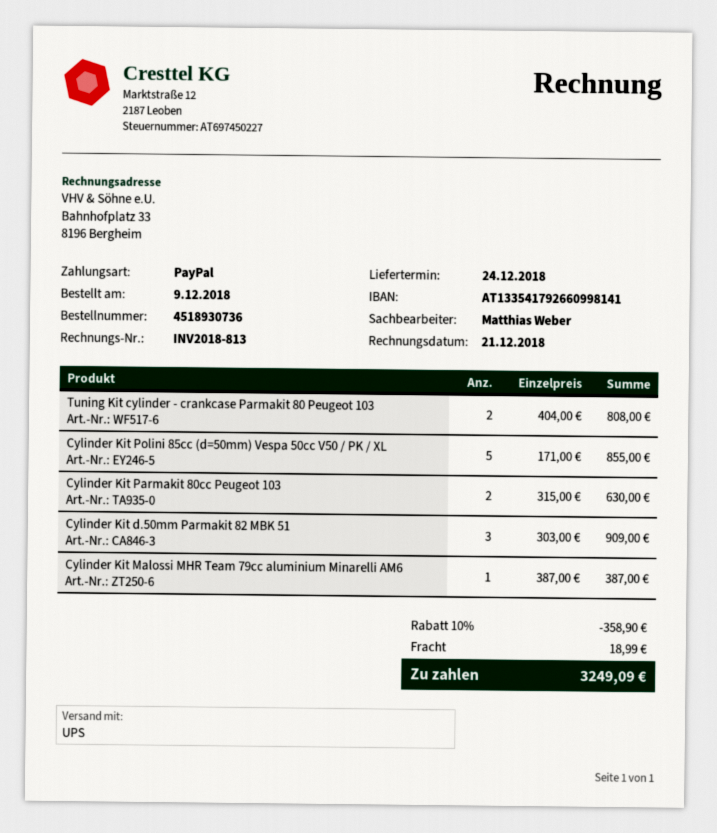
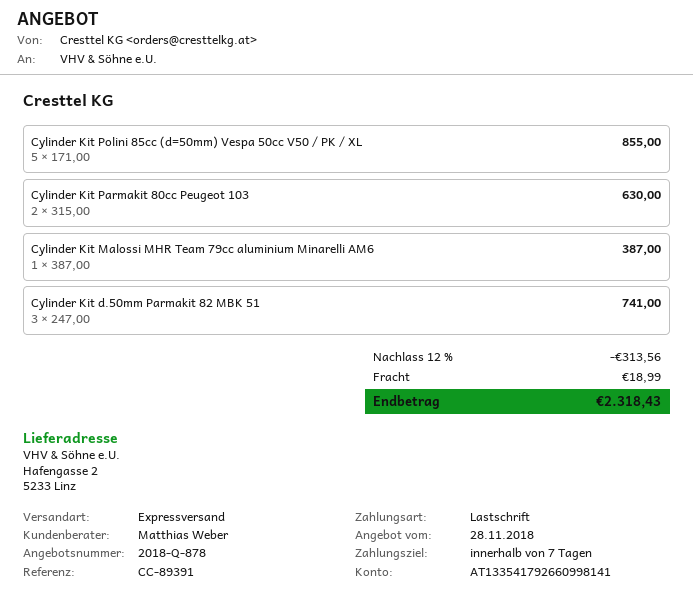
payment method: PayPal -> direct debit
shipping method: UPS -> express
Tuning Kit cylinder - crankcase Parmakit 80 Peugeot 103: 2 x 404.00 = 808.00 -> none
Cylinder Kit d.50mm Parmakit 82 MBK 51: 3 x 303.00 = 909.00 -> 3 x 247.00 = 741.00
discount: 10% = 358.90 -> 12% = 313.56
total: 3249.09 -> 2318.43

